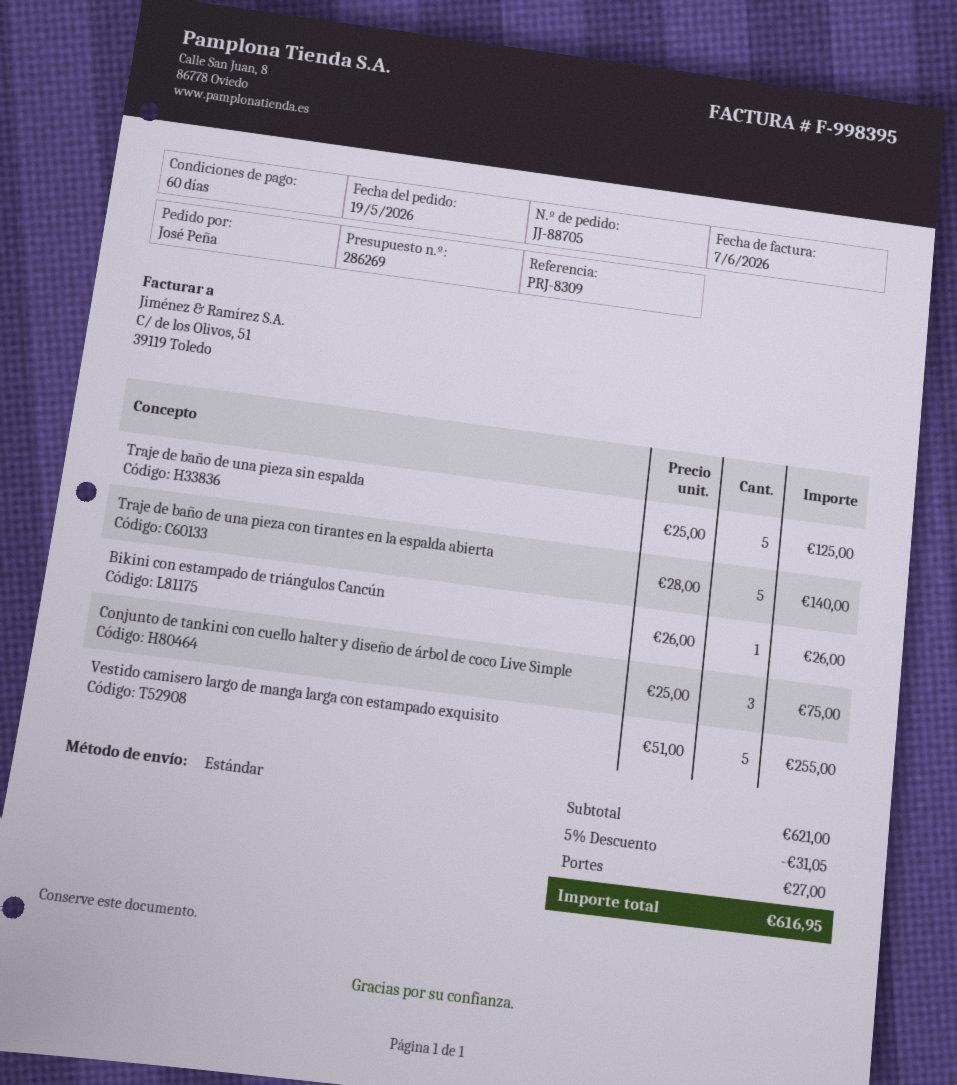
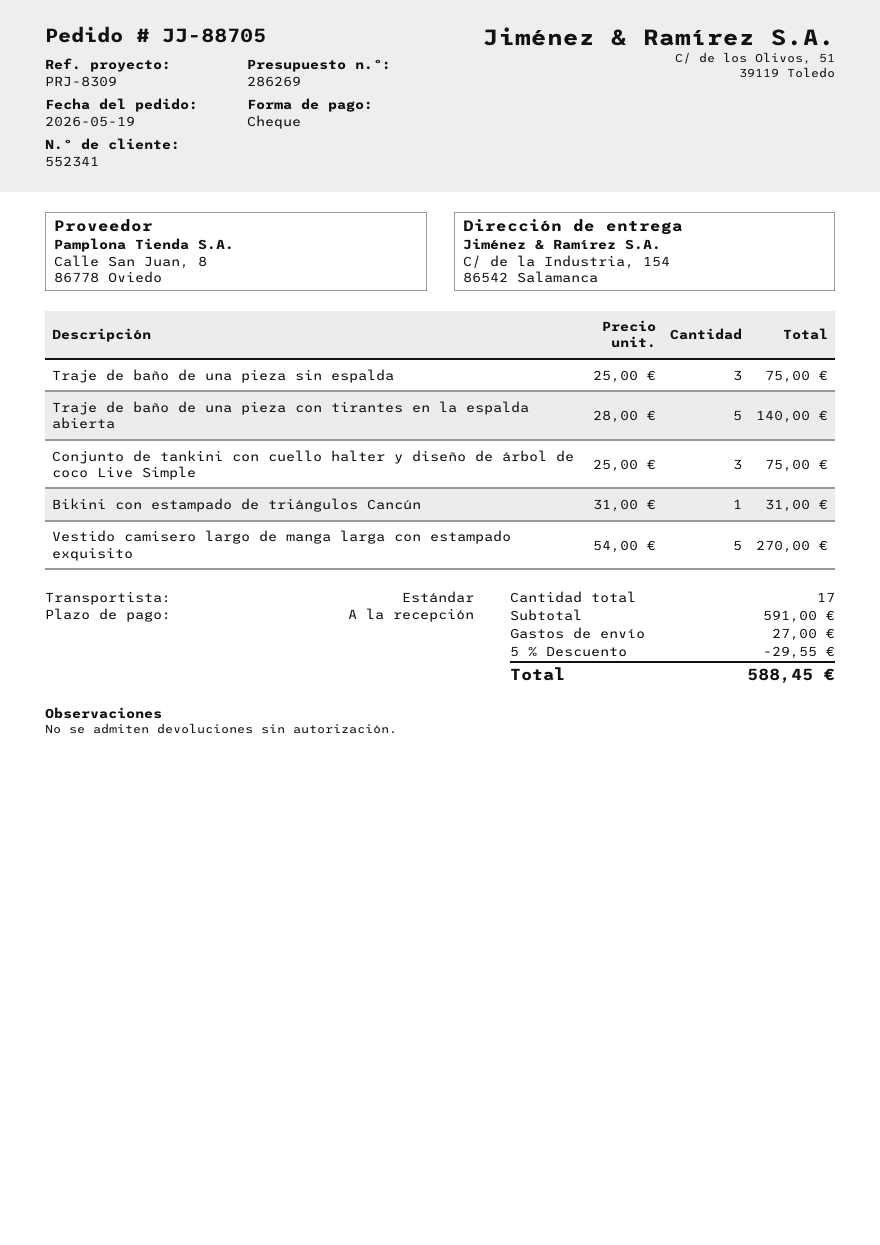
payment terms: 60 days -> on receipt
Traje de baño de una pieza sin espalda: 5 x 25.00 = 125.00 -> 3 x 25.00 = 75.00
Bikini con estampado de triángulos Cancún: 1 x 26.00 = 26.00 -> 1 x 31.00 = 31.00
Vestido camisero largo de manga larga con estampado exquisito: 5 x 51.00 = 255.00 -> 5 x 54.00 = 270.00
subtotal: 621.00 -> 591.00
discount: 5% = 31.05 -> 5% = 29.55
total: 616.95 -> 588.45

